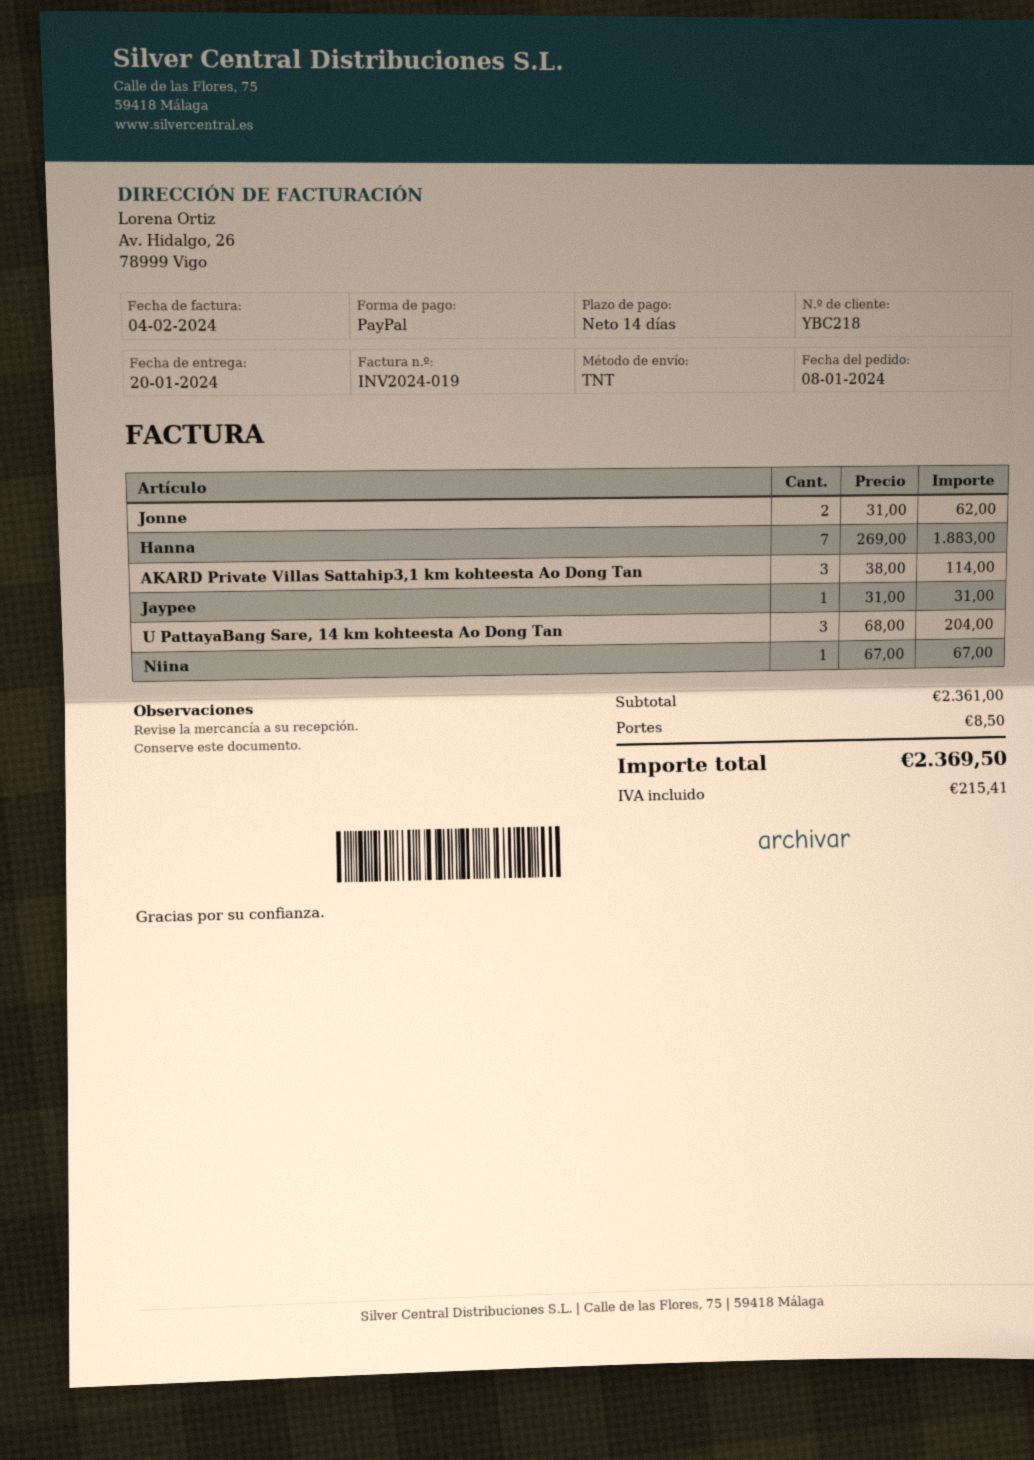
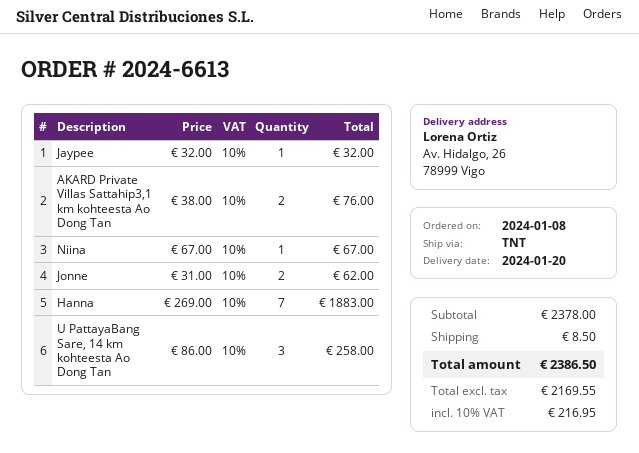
AKARD Private Villas Sattahip3,1 km kohteesta Ao Dong Tan: 3 x 38.00 = 114.00 -> 2 x 38.00 = 76.00
Jaypee: 1 x 31.00 = 31.00 -> 1 x 32.00 = 32.00
U PattayaBang Sare, 14 km kohteesta Ao Dong Tan: 3 x 68.00 = 204.00 -> 3 x 86.00 = 258.00
subtotal: 2361.00 -> 2378.00
tax: 215.41 -> 216.95
total: 2369.50 -> 2386.50

